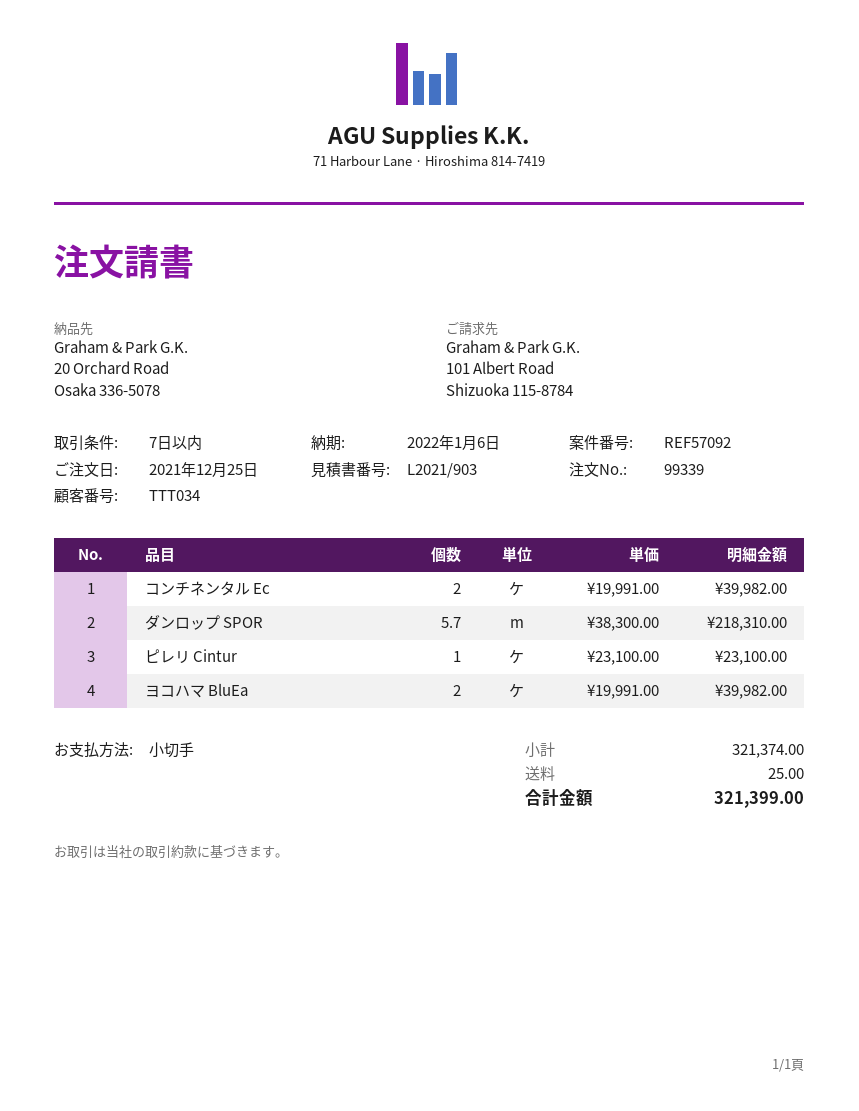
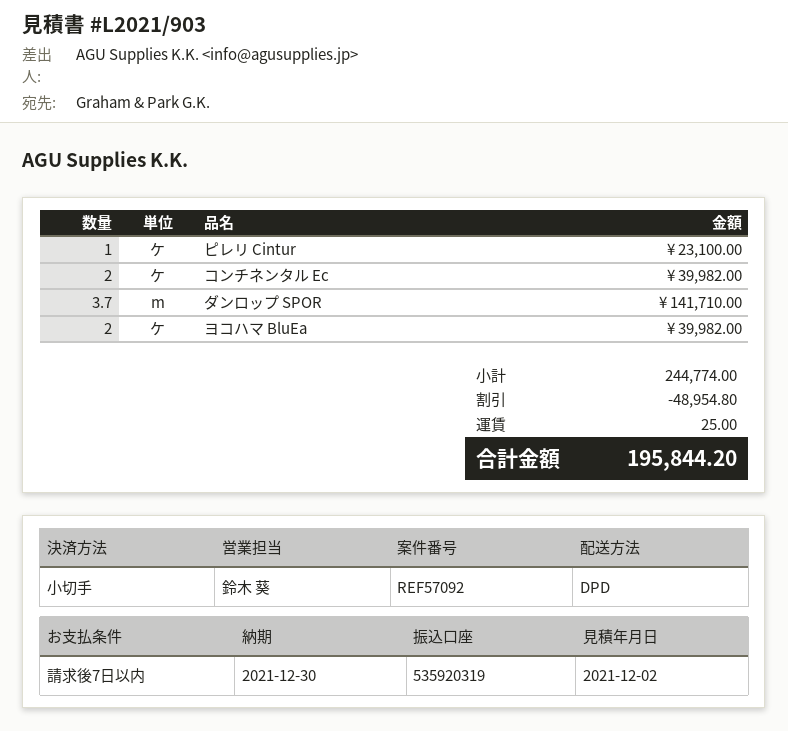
delivery date: 2022-01-06 -> 2021-12-30
ダンロップ SPOR: 5.7 for 218310.00 -> 3.7 for 141710.00
subtotal: 321374.00 -> 244774.00
discount: none -> 48954.80
total: 321399.00 -> 195844.20

